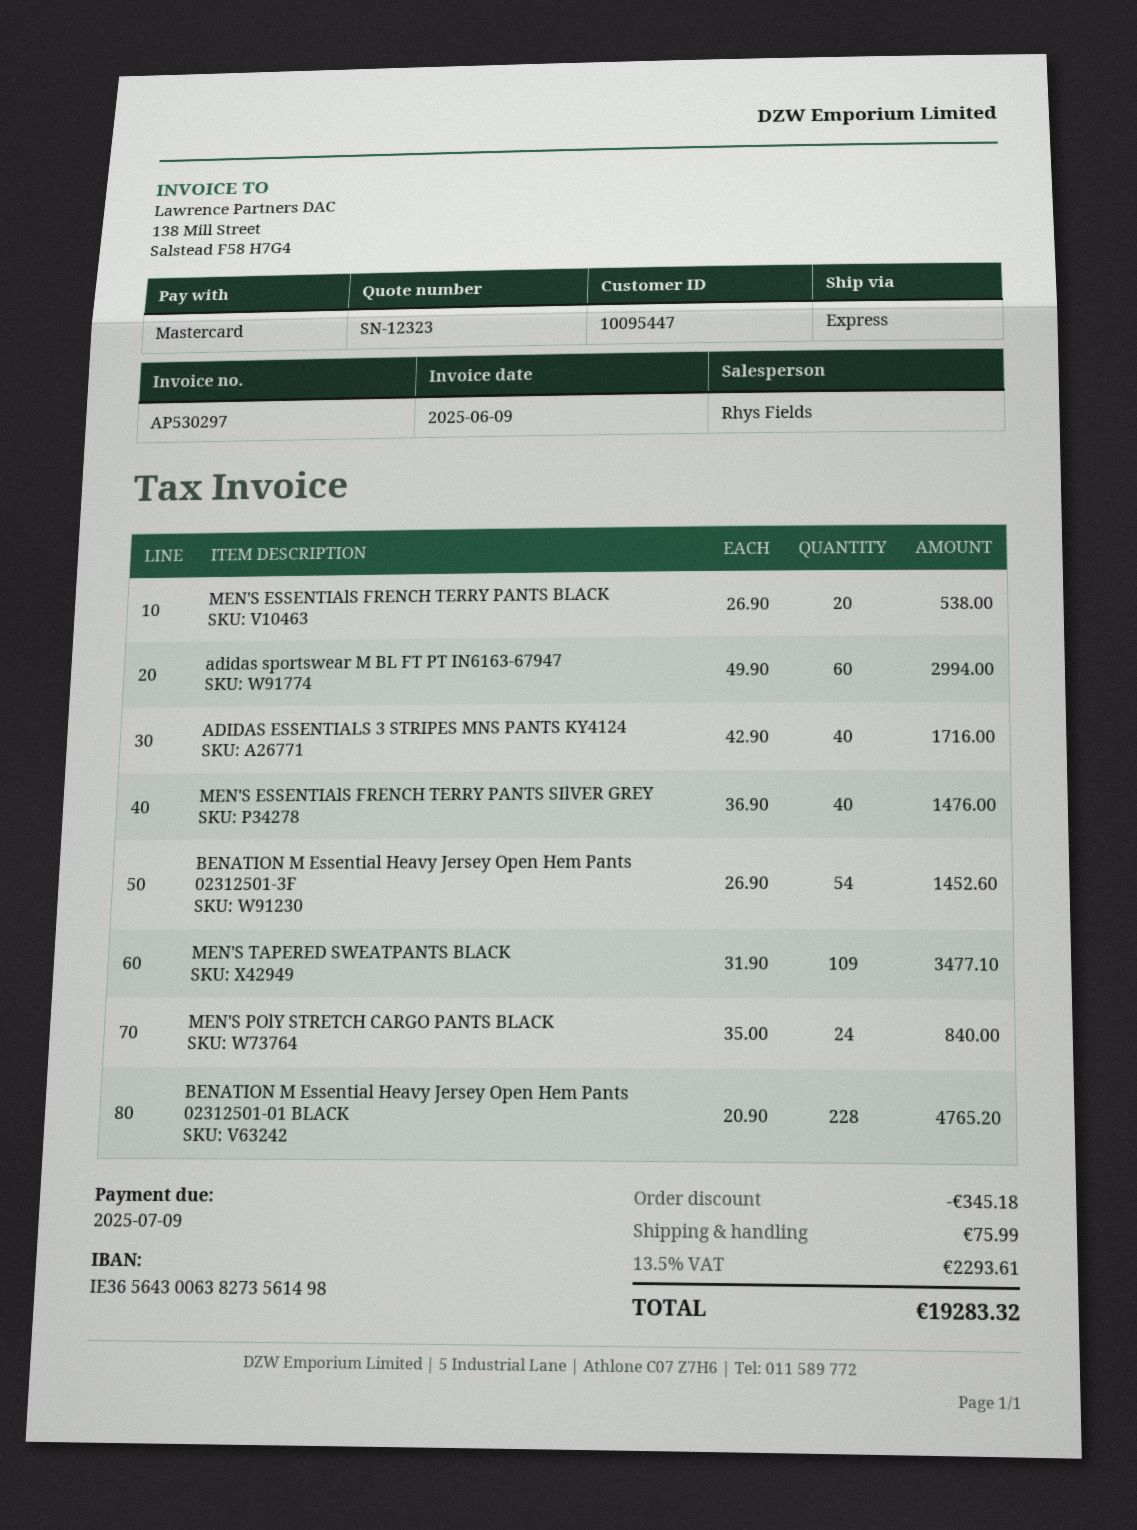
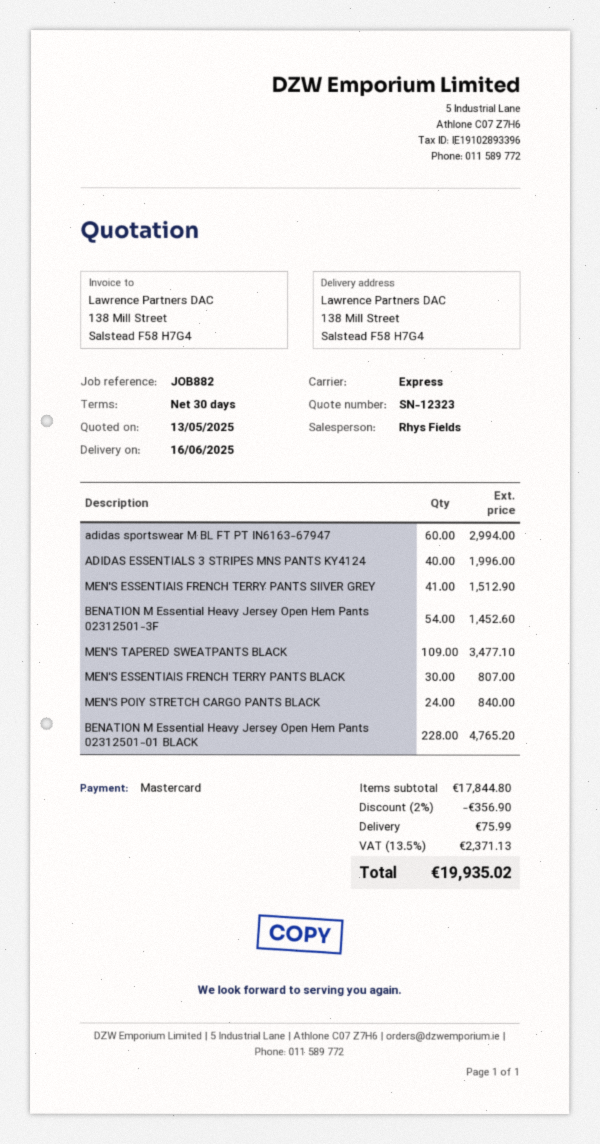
MEN'S ESSENTIAlS FRENCH TERRY PANTS BLACK: 20 for 538.00 -> 30 for 807.00
ADIDAS ESSENTIALS 3 STRIPES MNS PANTS KY4124: 40 for 1716.00 -> 40 for 1996.00
MEN'S ESSENTIAlS FRENCH TERRY PANTS SIlVER GREY: 40 for 1476.00 -> 41 for 1512.90
discount: 345.18 -> 356.90
tax: 13.5% = 2293.61 -> 13.5% = 2371.13
total: 19283.32 -> 19935.02

